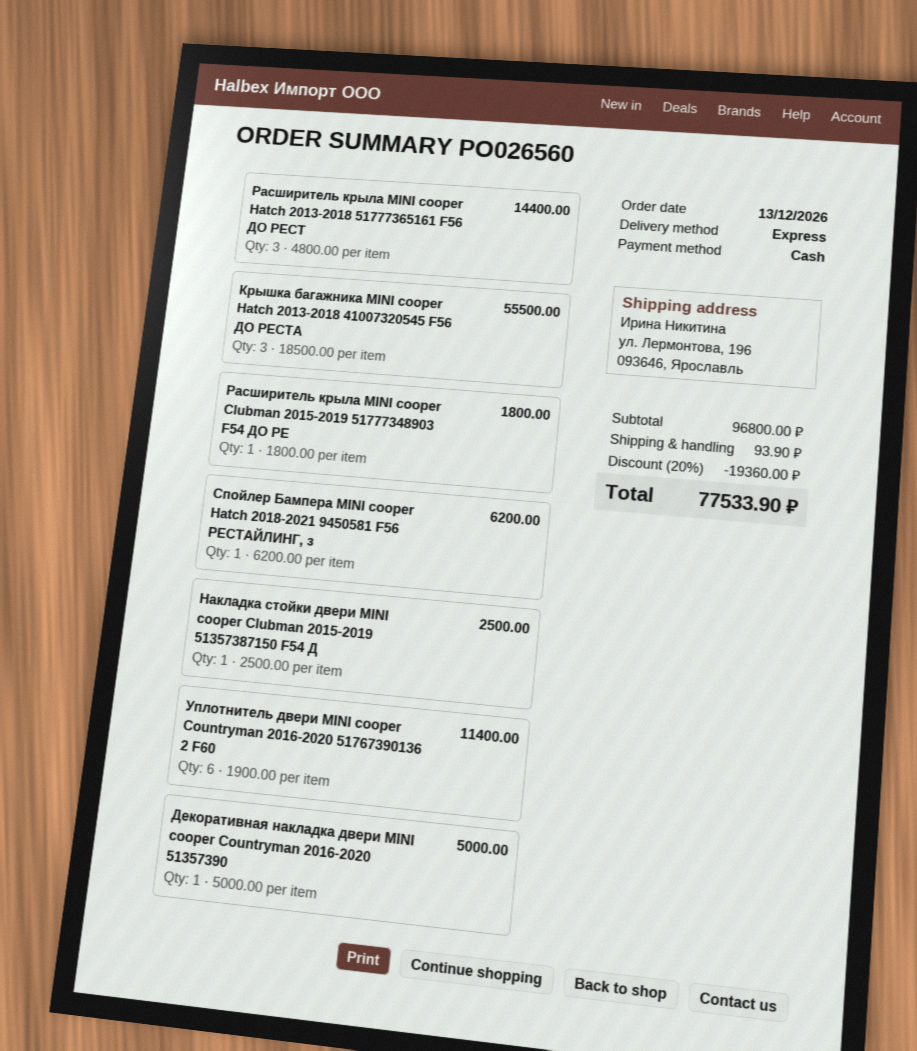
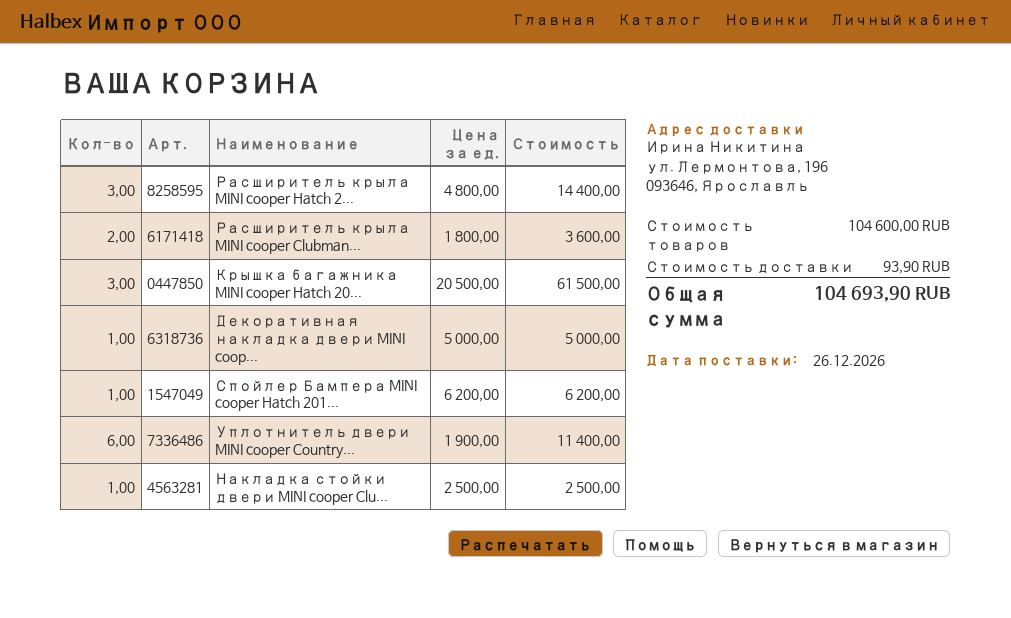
Крышка багажника MINI cooper Hatch 2013-2018 41007320545 F56 ДО РЕСТА: 3 x 18500.00 = 55500.00 -> 3 x 20500.00 = 61500.00
Расширитель крыла MINI cooper Clubman 2015-2019 51777348903 F54 ДО РЕ: 1 x 1800.00 = 1800.00 -> 2 x 1800.00 = 3600.00
subtotal: 96800.00 -> 104600.00
discount: 20% = 19360.00 -> none
total: 77533.90 -> 104693.90

